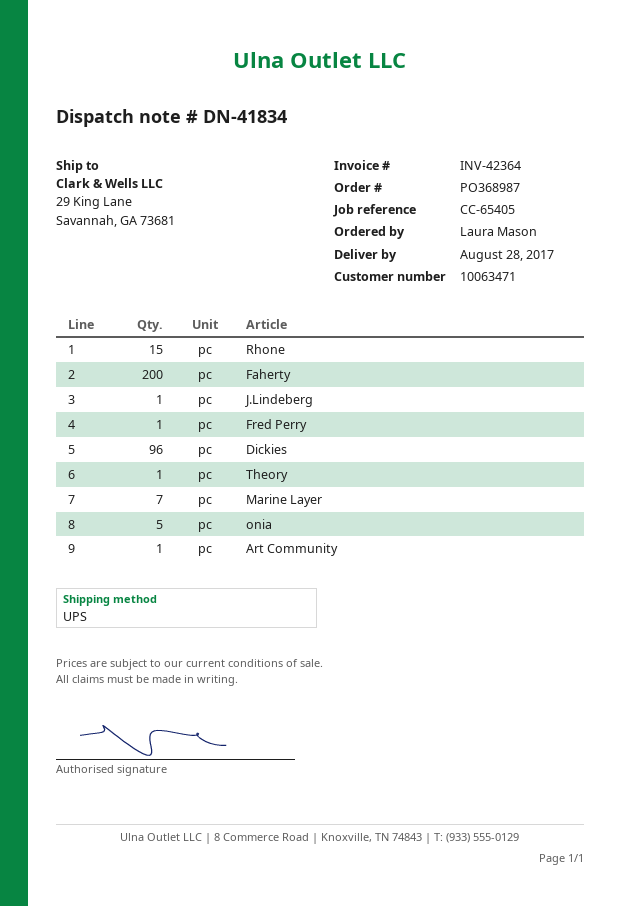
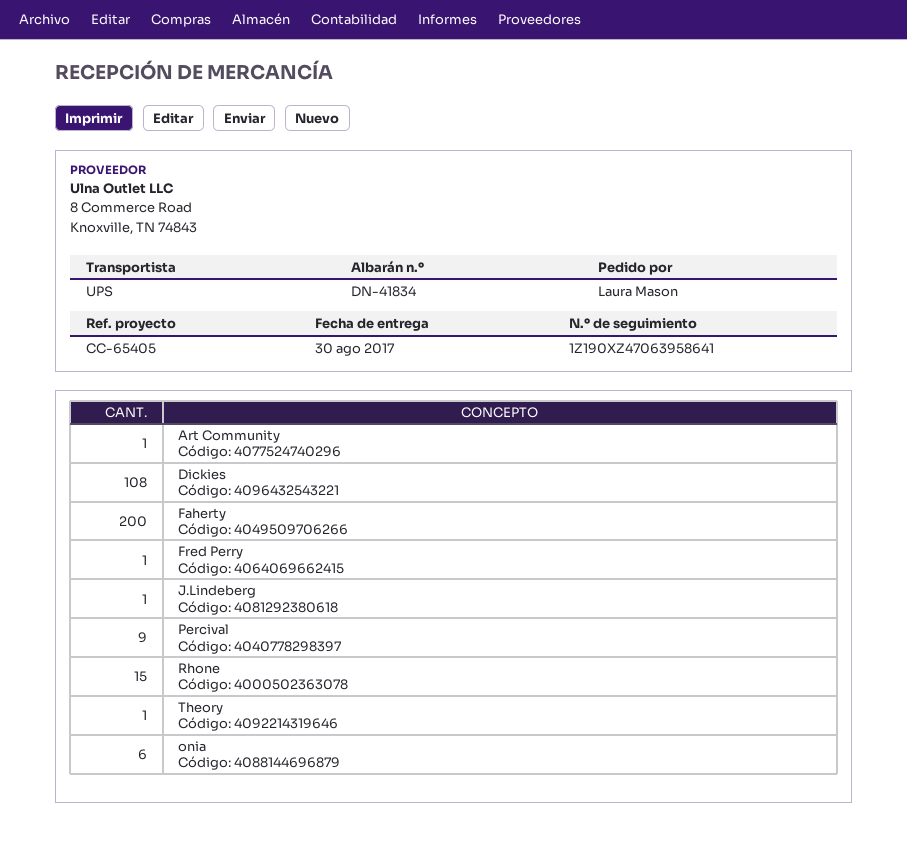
delivery date: 2017-08-28 -> 2017-08-30
Dickies: 96 -> 108
Marine Layer: 7 -> none
onia: 5 -> 6
Percival: none -> 9

